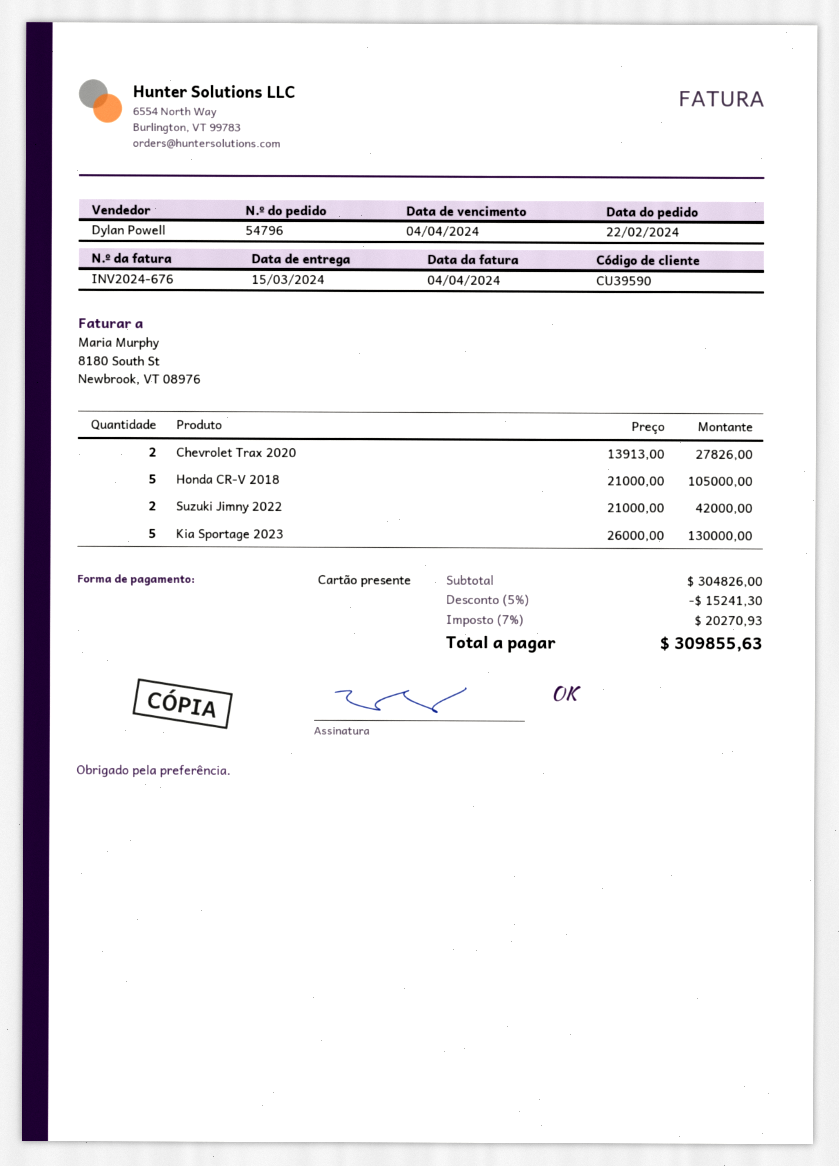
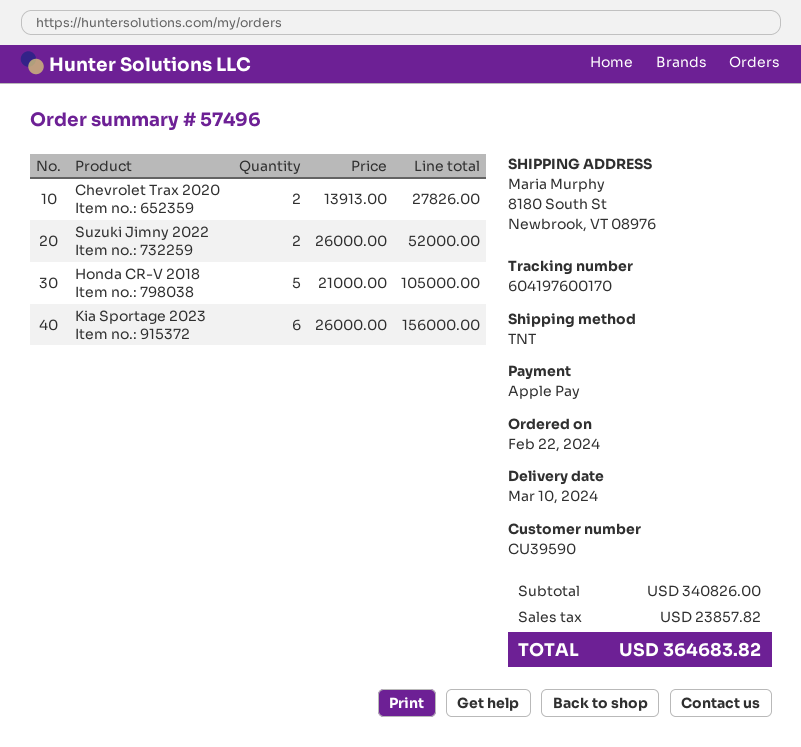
order number: 54796 -> 57496
delivery date: 2024-03-15 -> 2024-03-10
payment method: gift card -> Apple Pay
Suzuki Jimny 2022: 2 x 21000.00 = 42000.00 -> 2 x 26000.00 = 52000.00
Kia Sportage 2023: 5 x 26000.00 = 130000.00 -> 6 x 26000.00 = 156000.00
subtotal: 304826.00 -> 340826.00
discount: 5% = 15241.30 -> none
tax: 20270.93 -> 23857.82
total: 309855.63 -> 364683.82

